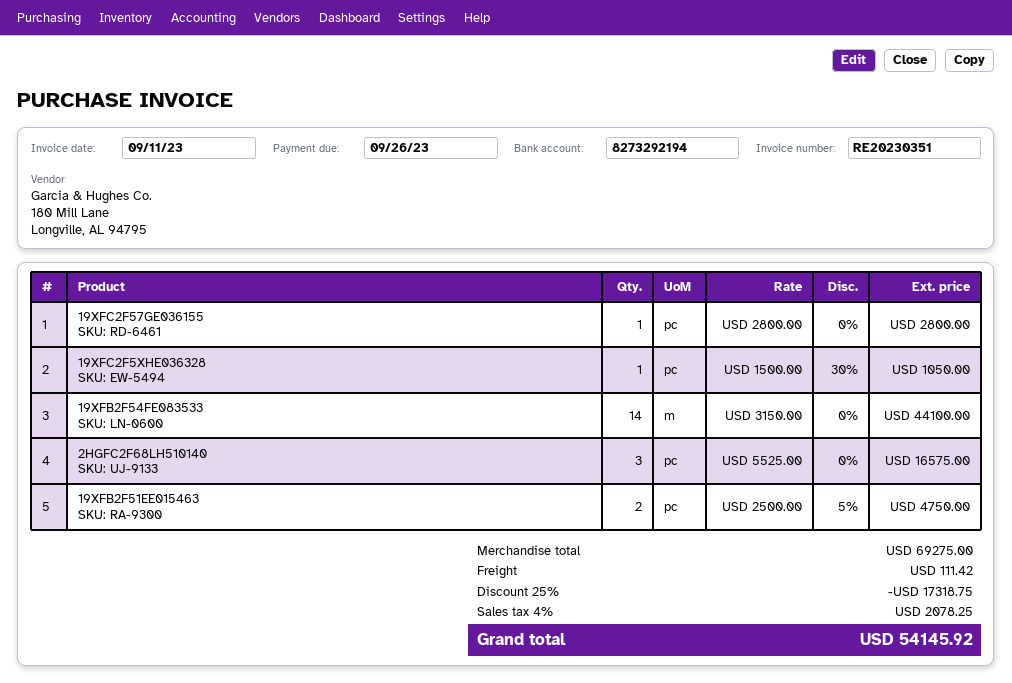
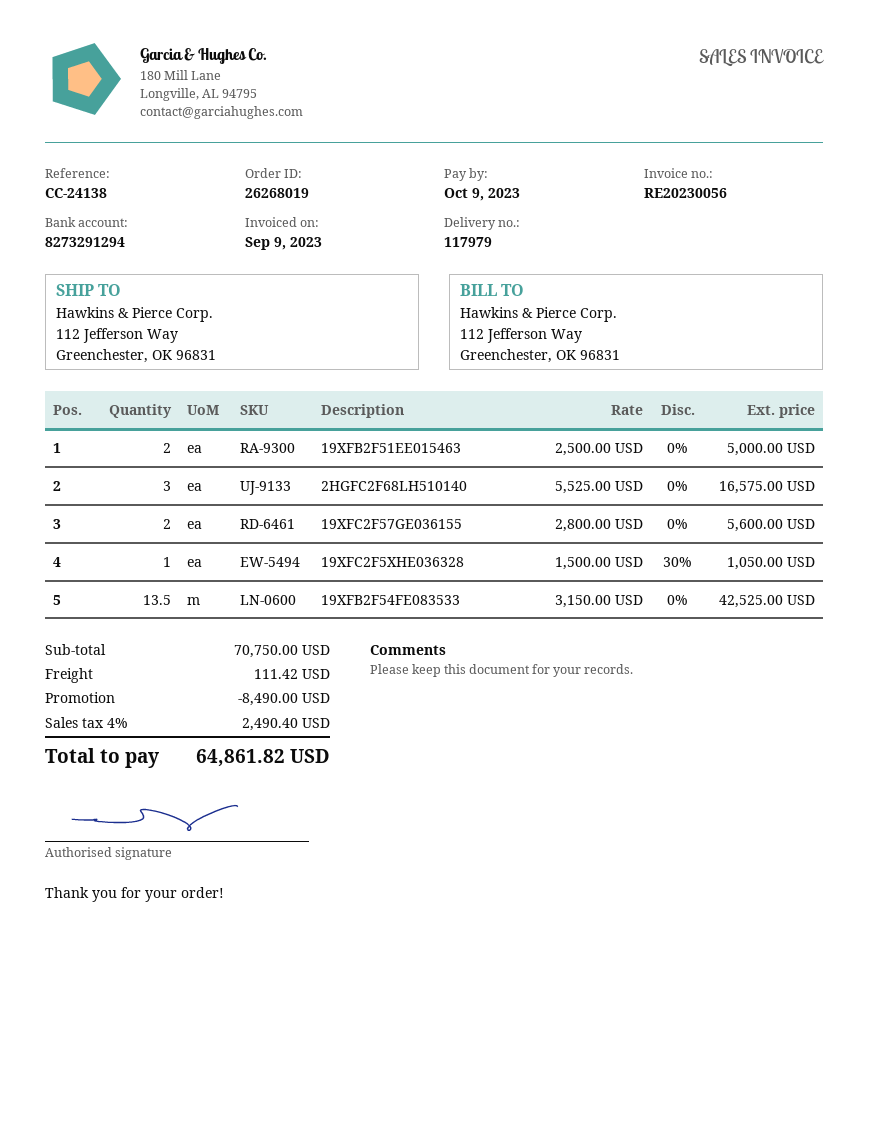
invoice number: RE20230351 -> RE20230056
invoice date: 2023-09-11 -> 2023-09-09
due date: 2023-09-26 -> 2023-10-09
bank account: 8273292194 -> 8273291294
19XFC2F57GE036155: 1 x 2800.00 = 2800.00 -> 2 x 2800.00 = 5600.00
19XFB2F54FE083533: 14 x 3150.00 = 44100.00 -> 13.5 x 3150.00 = 42525.00
19XFB2F51EE015463: 2 x 2500.00 - 5% = 4750.00 -> 2 x 2500.00 = 5000.00
subtotal: 69275.00 -> 70750.00
discount: 17318.75 -> 8490.00
tax: 4% = 2078.25 -> 4% = 2490.40
total: 54145.92 -> 64861.82

